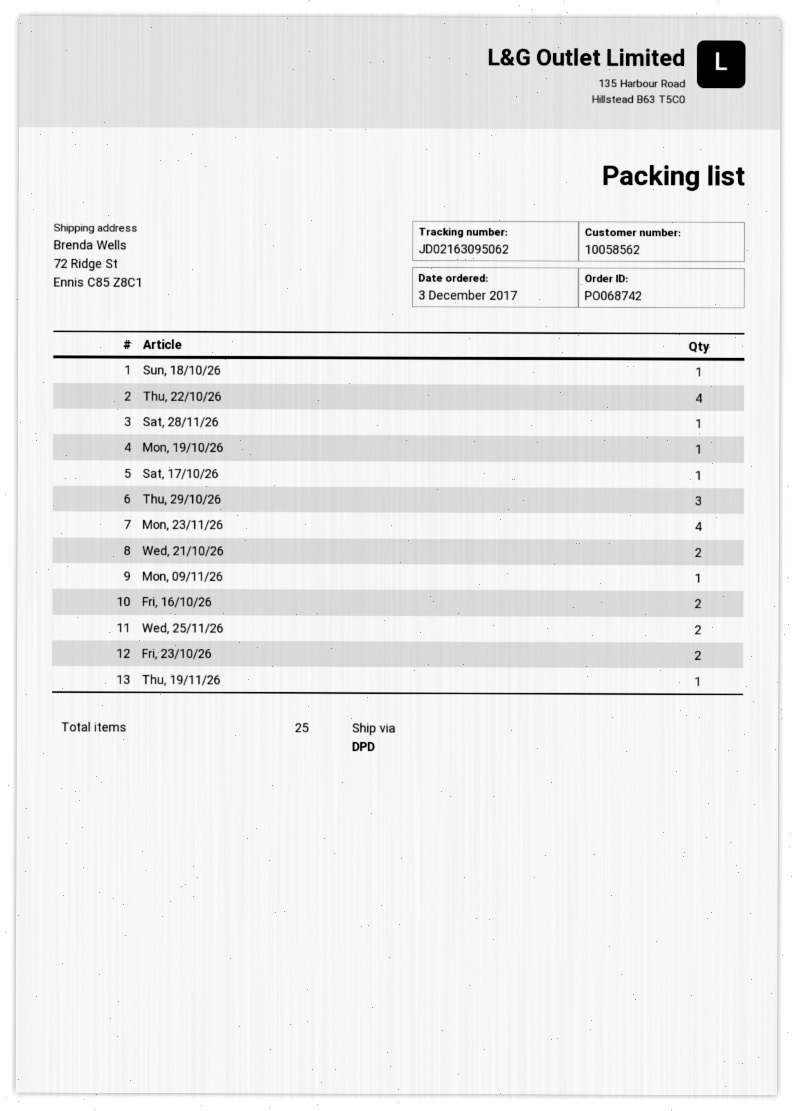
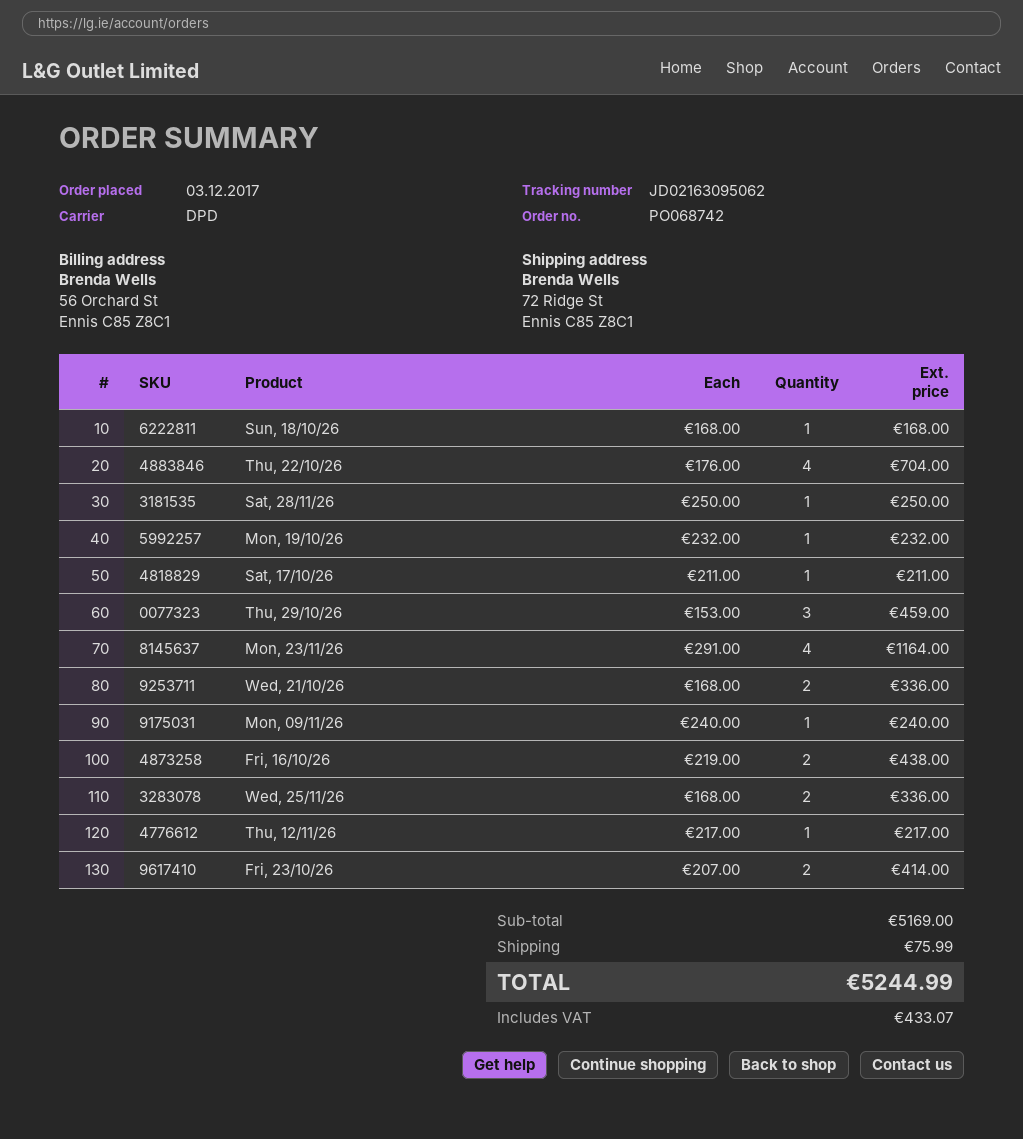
Thu, 19/11/26: 1 -> none
Thu, 12/11/26: none -> 1

